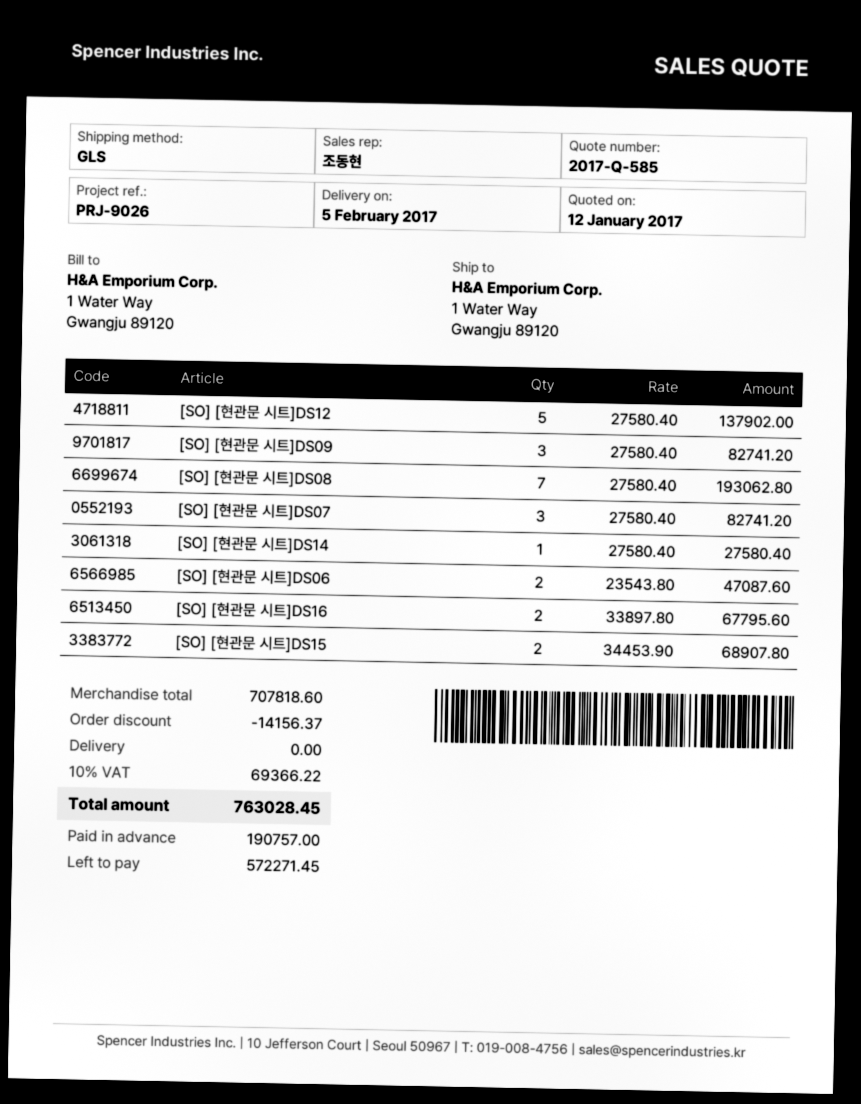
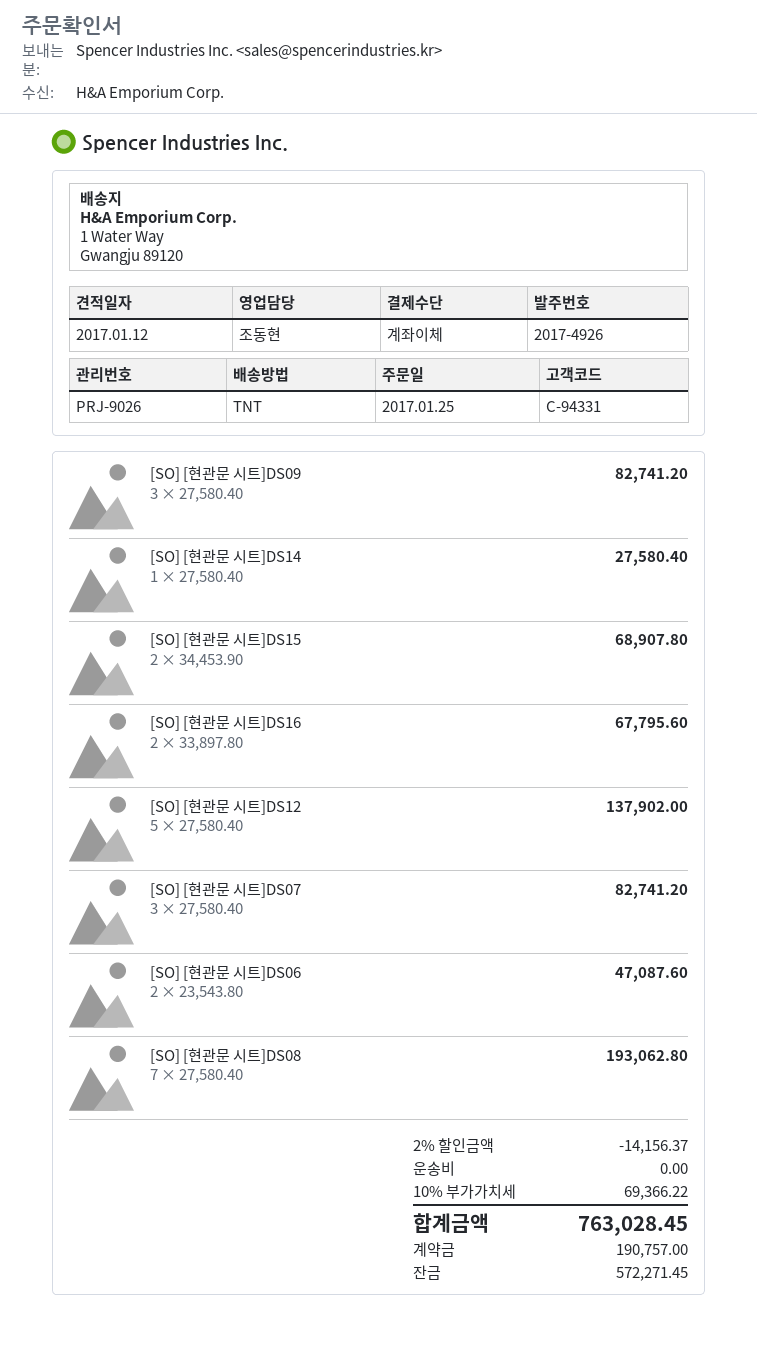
shipping method: GLS -> TNT

